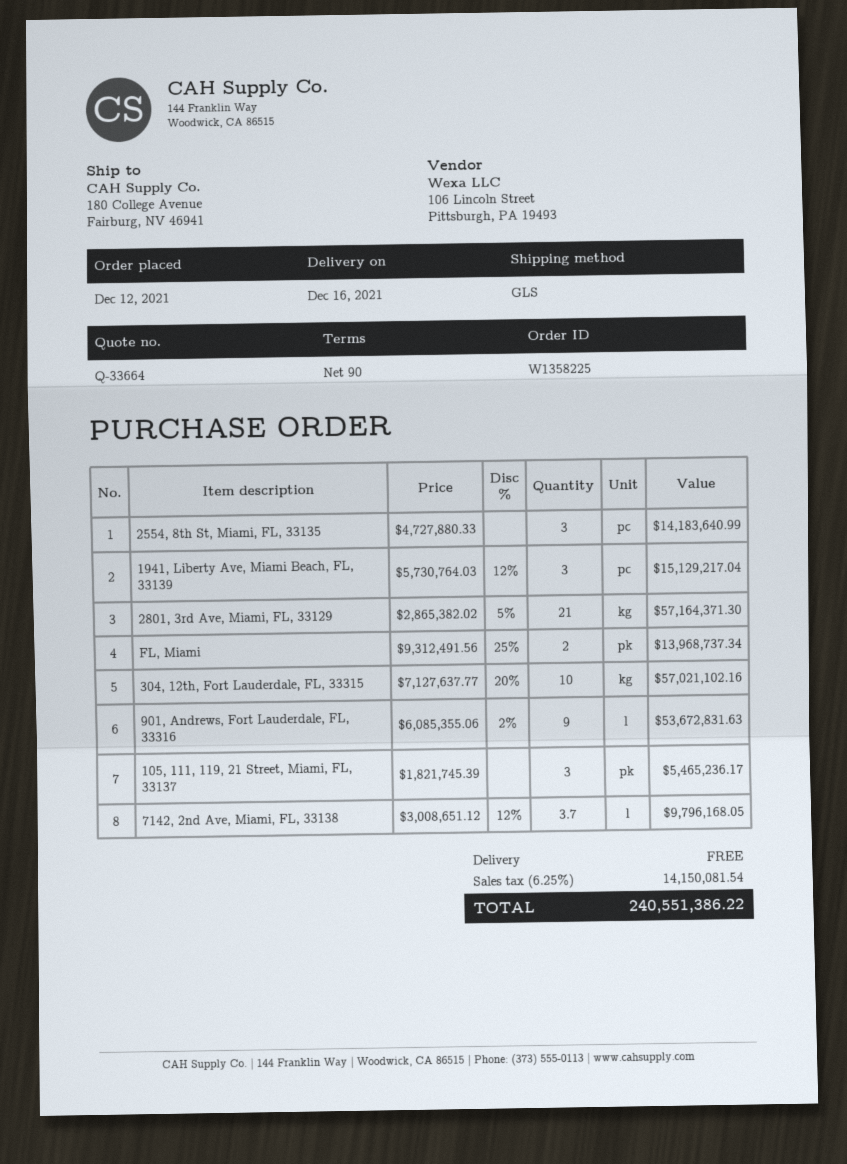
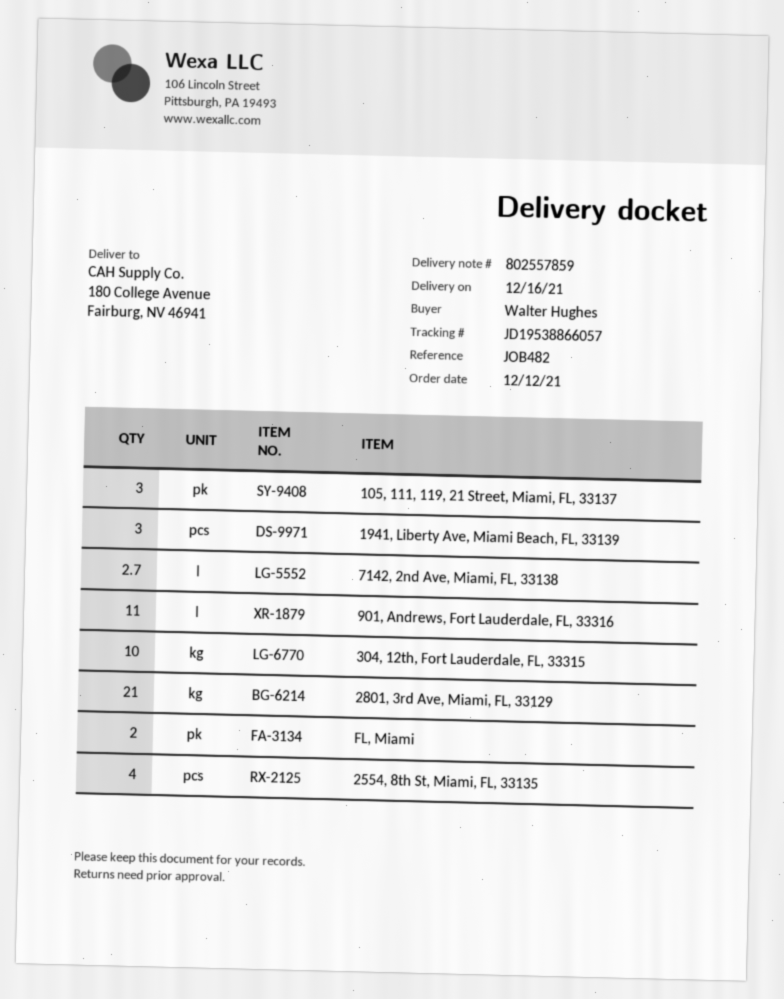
2554, 8th St, Miami, FL, 33135: 3 -> 4
901, Andrews, Fort Lauderdale, FL, 33316: 9 -> 11
7142, 2nd Ave, Miami, FL, 33138: 3.7 -> 2.7

